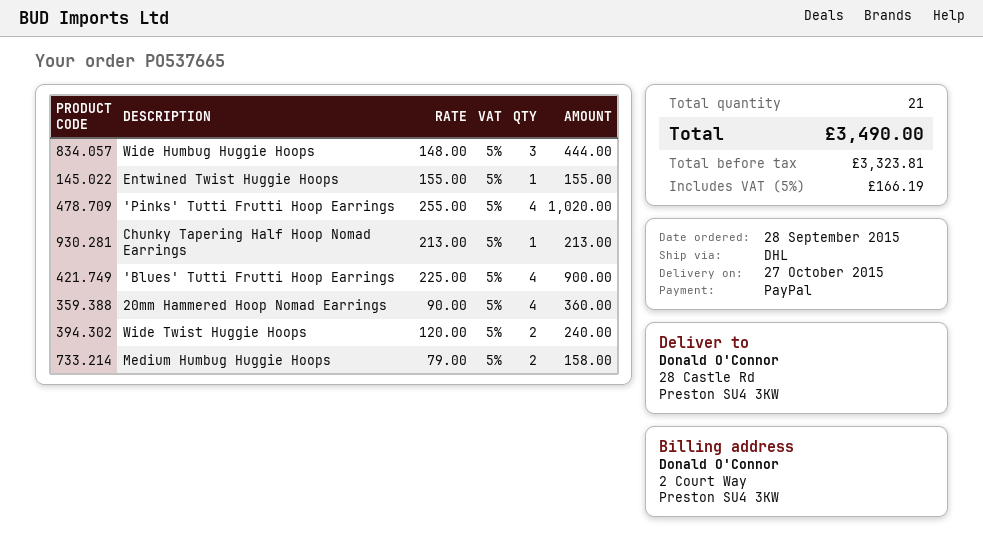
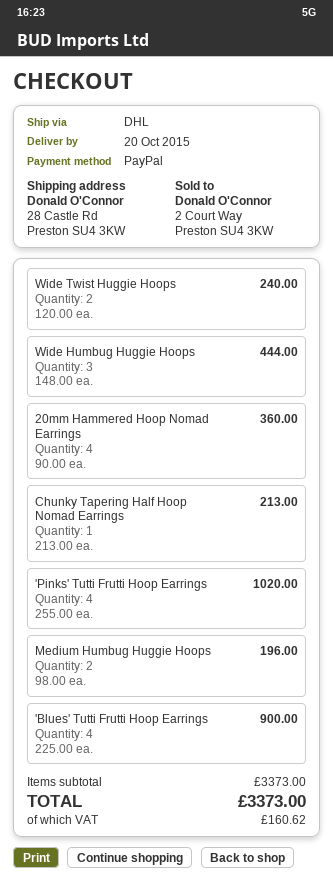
delivery date: 2015-10-27 -> 2015-10-20
Entwined Twist Huggie Hoops: 1 x 155.00 = 155.00 -> none
Medium Humbug Huggie Hoops: 2 x 79.00 = 158.00 -> 2 x 98.00 = 196.00
tax: 166.19 -> 160.62
total: 3490.00 -> 3373.00

